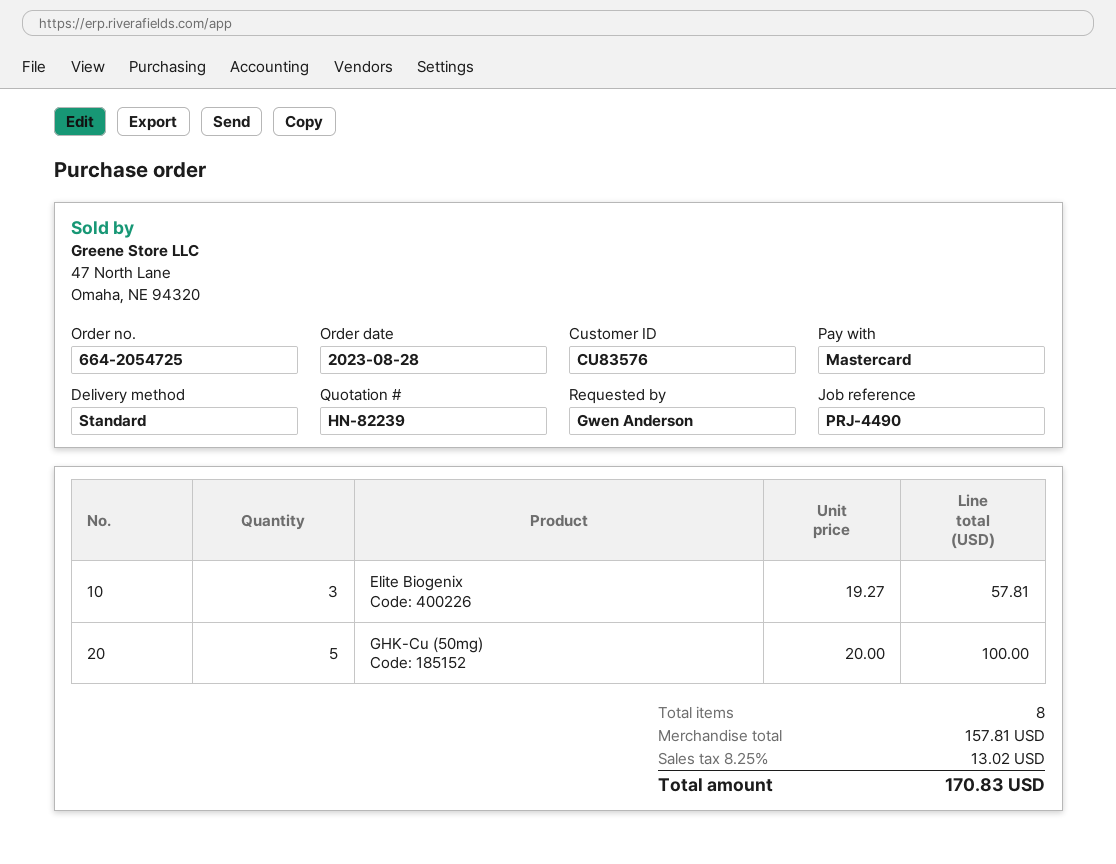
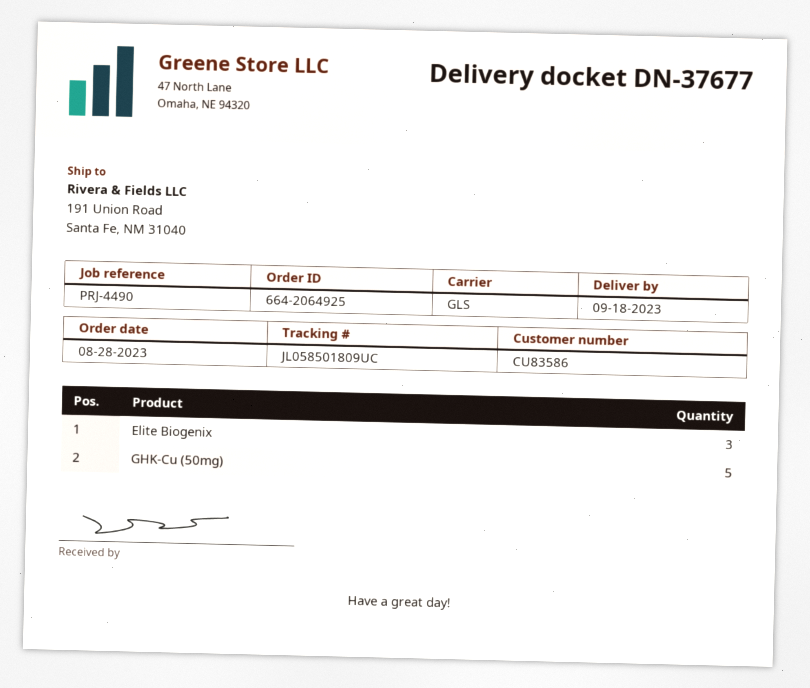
order number: 664-2054725 -> 664-2064925
customer number: CU83576 -> CU83586
shipping method: standard -> GLS

